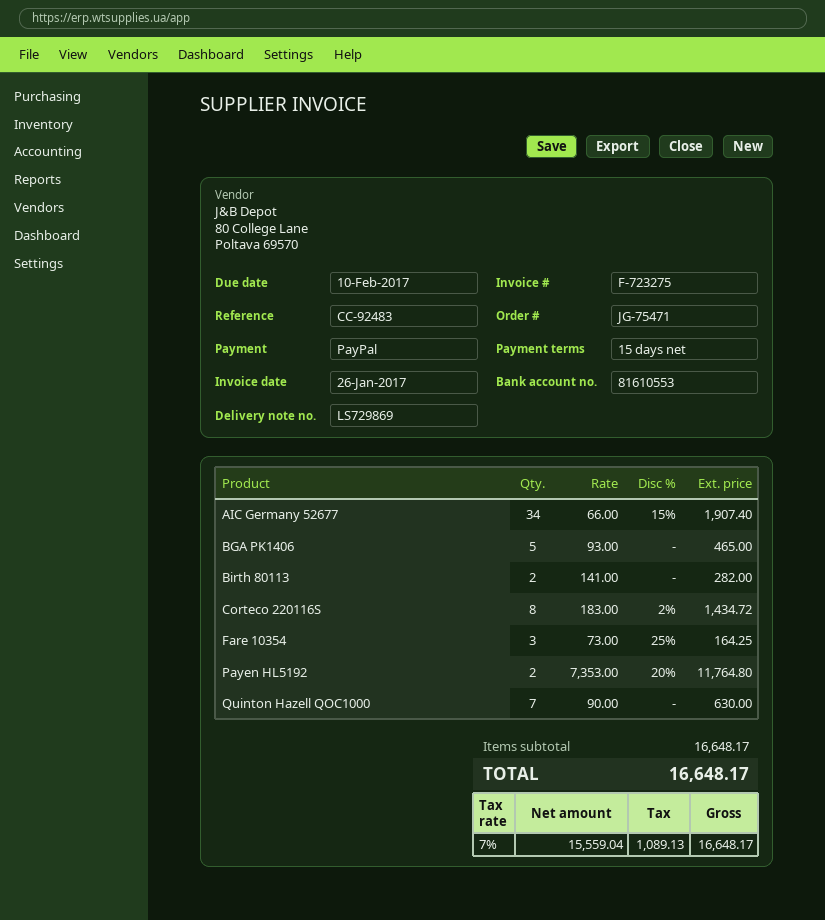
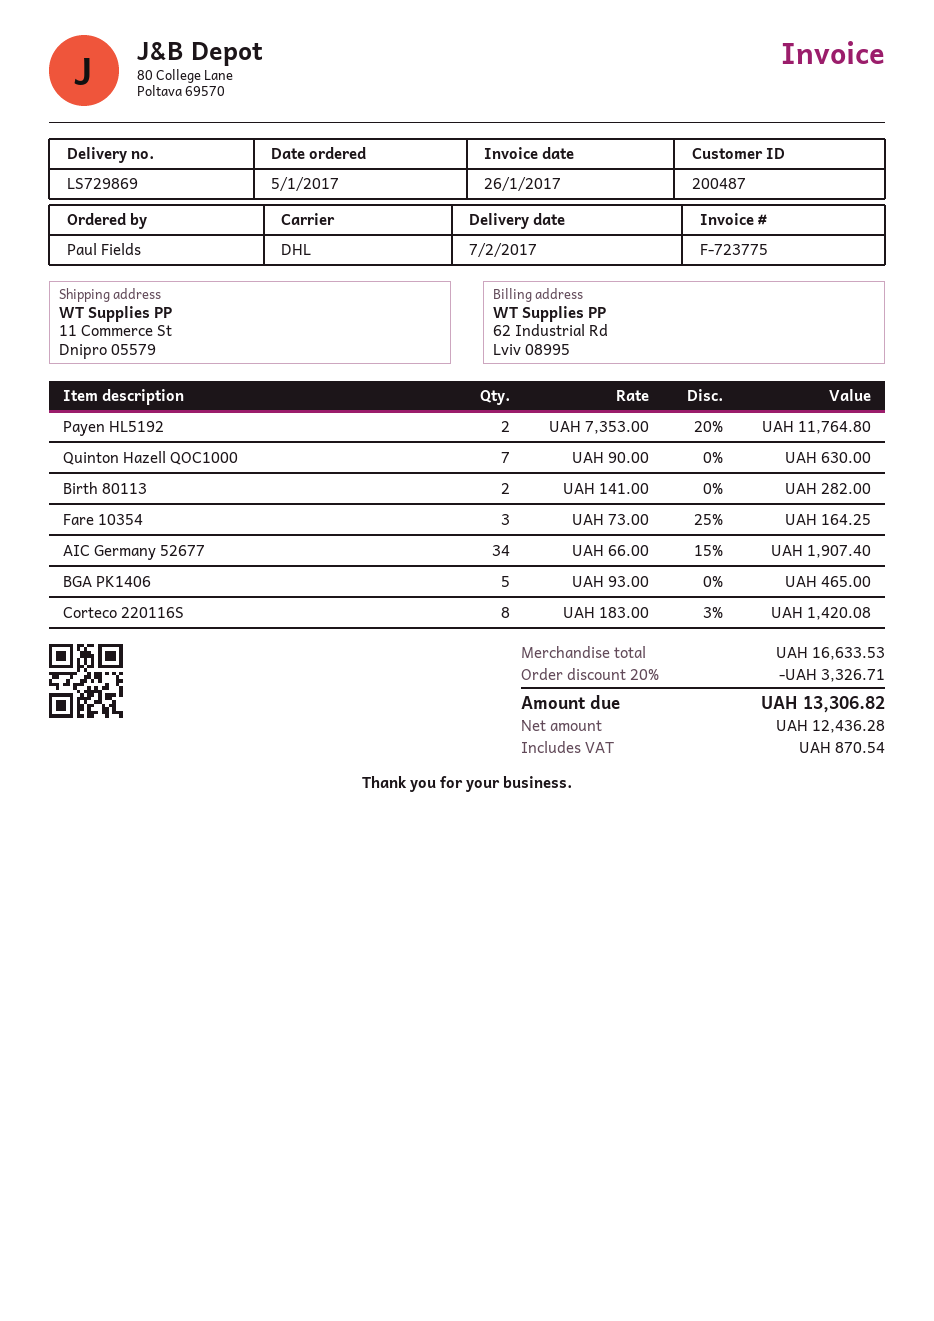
invoice number: F-723275 -> F-723775
Corteco 220116S: 8 x 183.00 - 2% = 1434.72 -> 8 x 183.00 - 3% = 1420.08
subtotal: 16648.17 -> 16633.53
discount: none -> 20% = 3326.71
net: 15559.04 -> 12436.28
tax: 1089.13 -> 870.54
total: 16648.17 -> 13306.82

